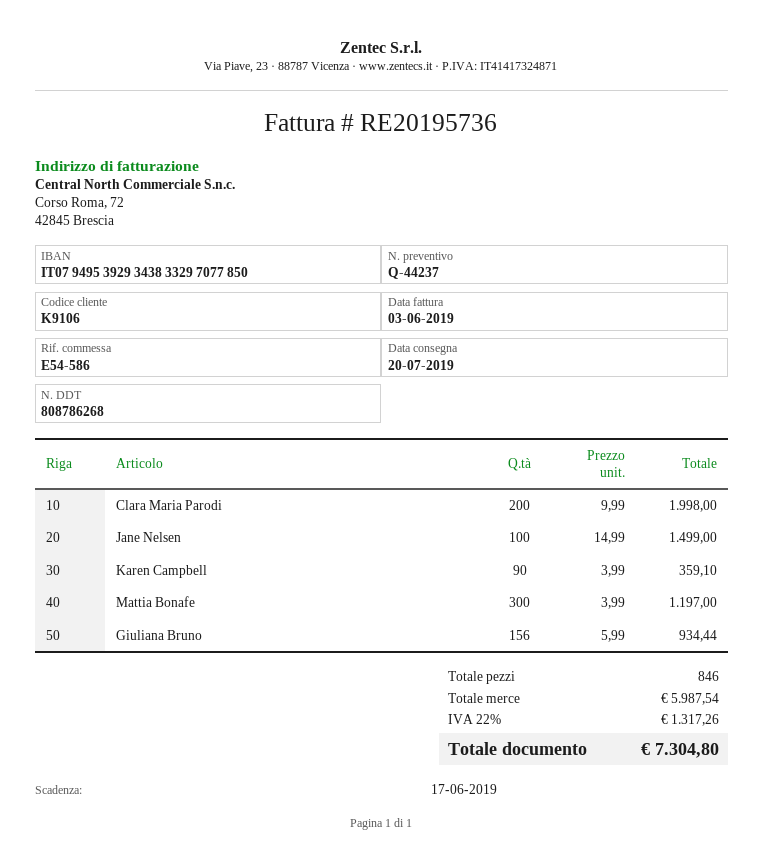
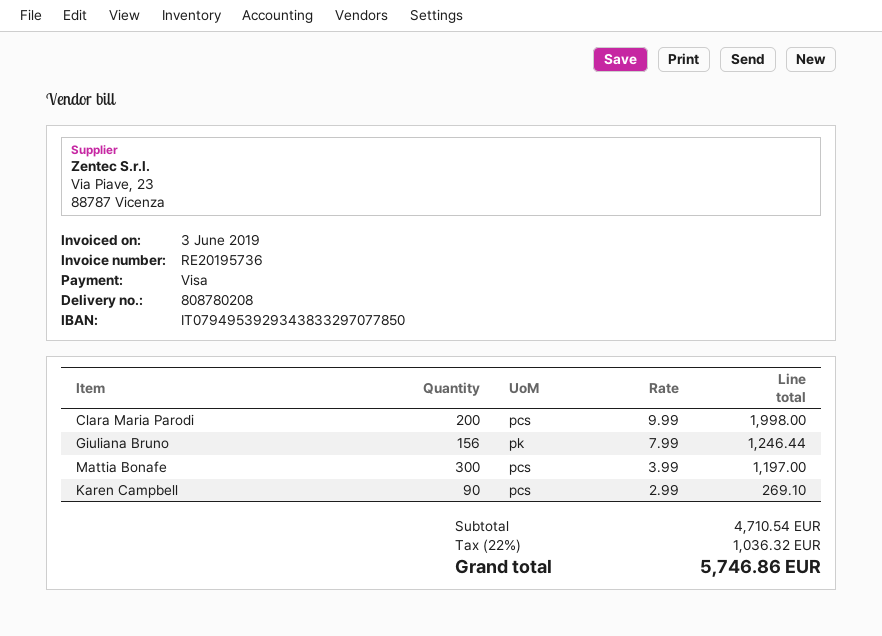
delivery note number: 808786268 -> 808780208
Jane Nelsen: 100 x 14.99 = 1499.00 -> none
Karen Campbell: 90 x 3.99 = 359.10 -> 90 x 2.99 = 269.10
Giuliana Bruno: 156 x 5.99 = 934.44 -> 156 x 7.99 = 1246.44
subtotal: 5987.54 -> 4710.54
tax: 22% = 1317.26 -> 22% = 1036.32
total: 7304.80 -> 5746.86

